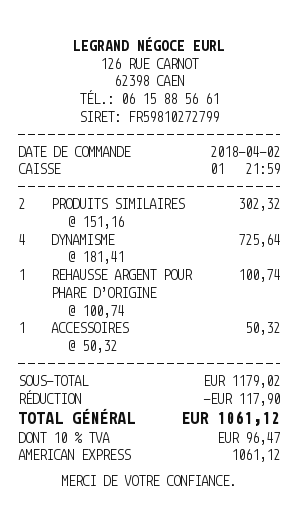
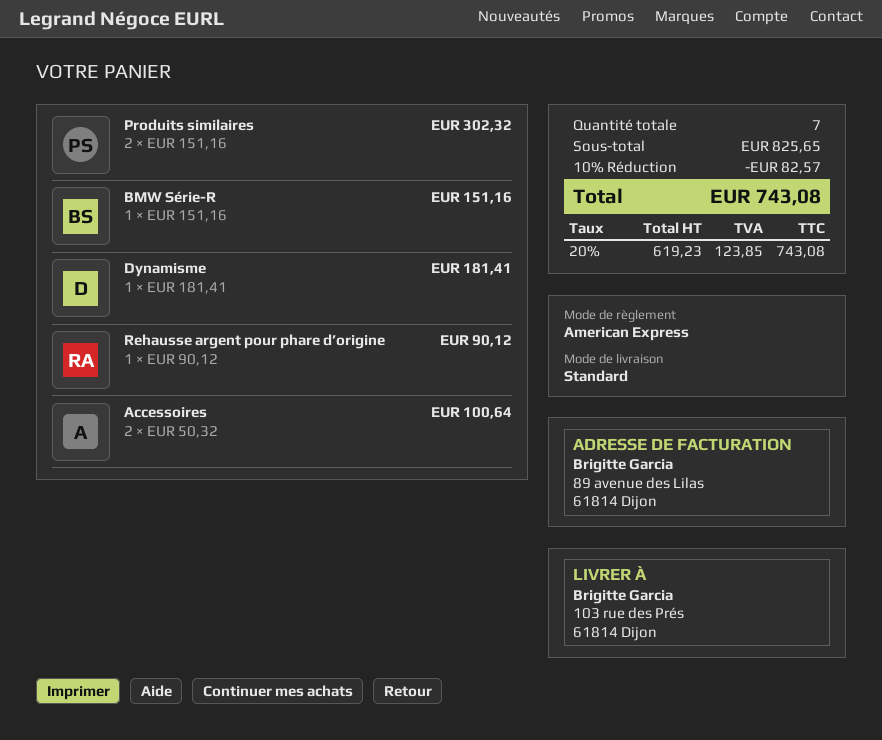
DYNAMISME: 4 x 181.41 = 725.64 -> 1 x 181.41 = 181.41
REHAUSSE ARGENT POUR PHARE D’ORIGINE: 1 x 100.74 = 100.74 -> 1 x 90.12 = 90.12
ACCESSOIRES: 1 x 50.32 = 50.32 -> 2 x 50.32 = 100.64
BMW Série-R: none -> 1 x 151.16 = 151.16
subtotal: 1179.02 -> 825.65
discount: 117.90 -> 82.57
tax: 10% = 96.47 -> 20% = 123.85
total: 1061.12 -> 743.08

